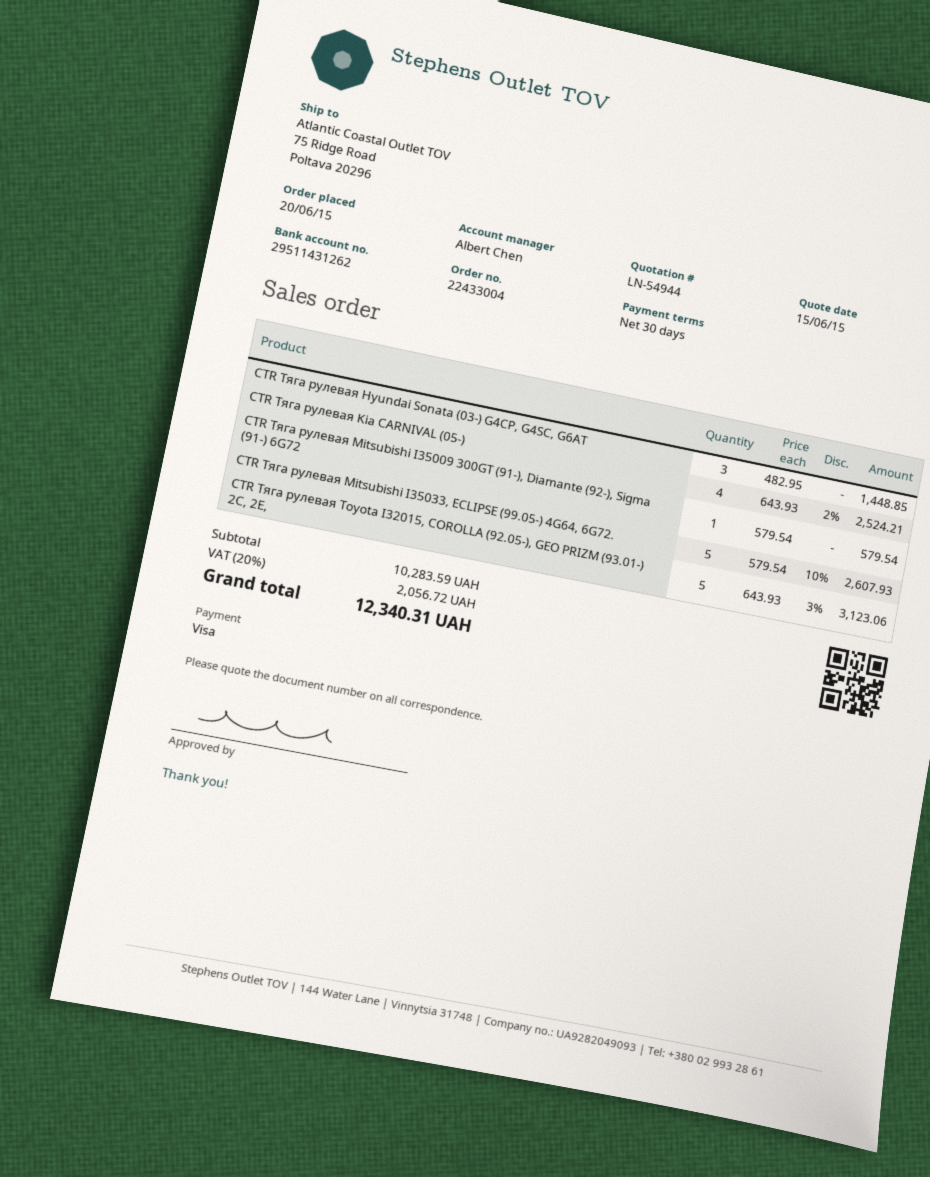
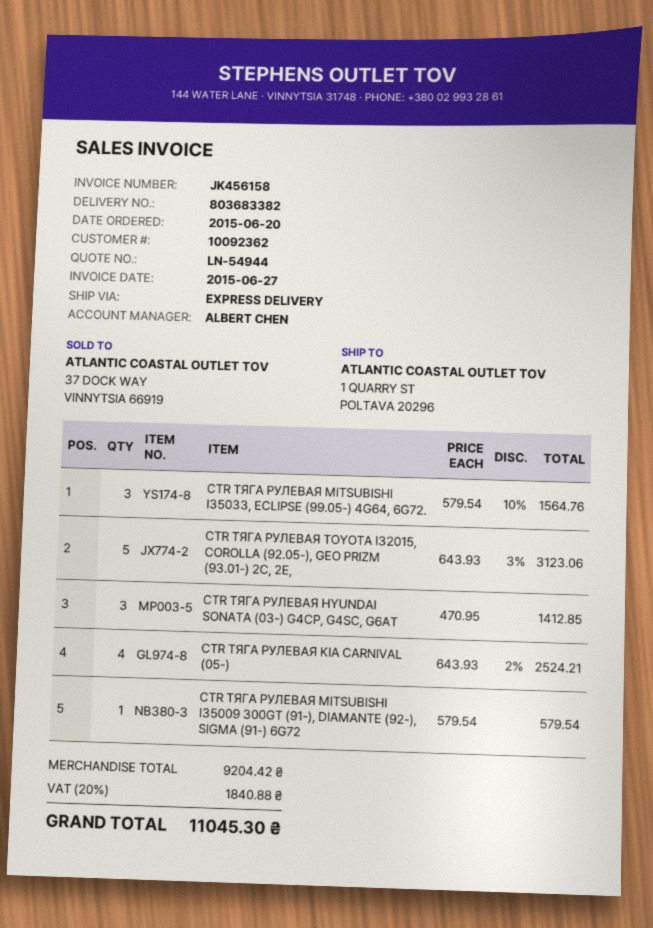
ship to: 75 Ridge Road, Poltava 20296 -> 1 QUARRY ST, POLTAVA 20296
CTR Тяга рулевая Hyundai Sonata (03-) G4CP, G4SC, G6AT: 3 x 482.95 = 1448.85 -> 3 x 470.95 = 1412.85
CTR Тяга рулевая Mitsubishi I35033, ECLIPSE (99.05-) 4G64, 6G72.: 5 x 579.54 - 10% = 2607.93 -> 3 x 579.54 - 10% = 1564.76
subtotal: 10283.59 -> 9204.42
tax: 20% = 2056.72 -> 20% = 1840.88
total: 12340.31 -> 11045.30

